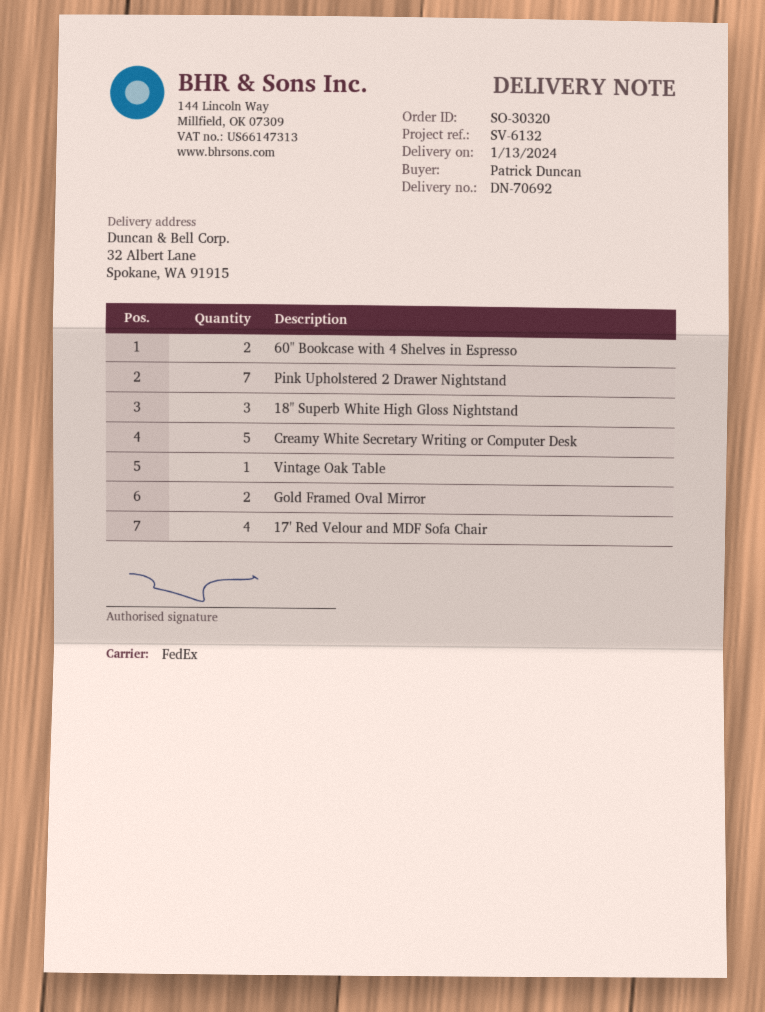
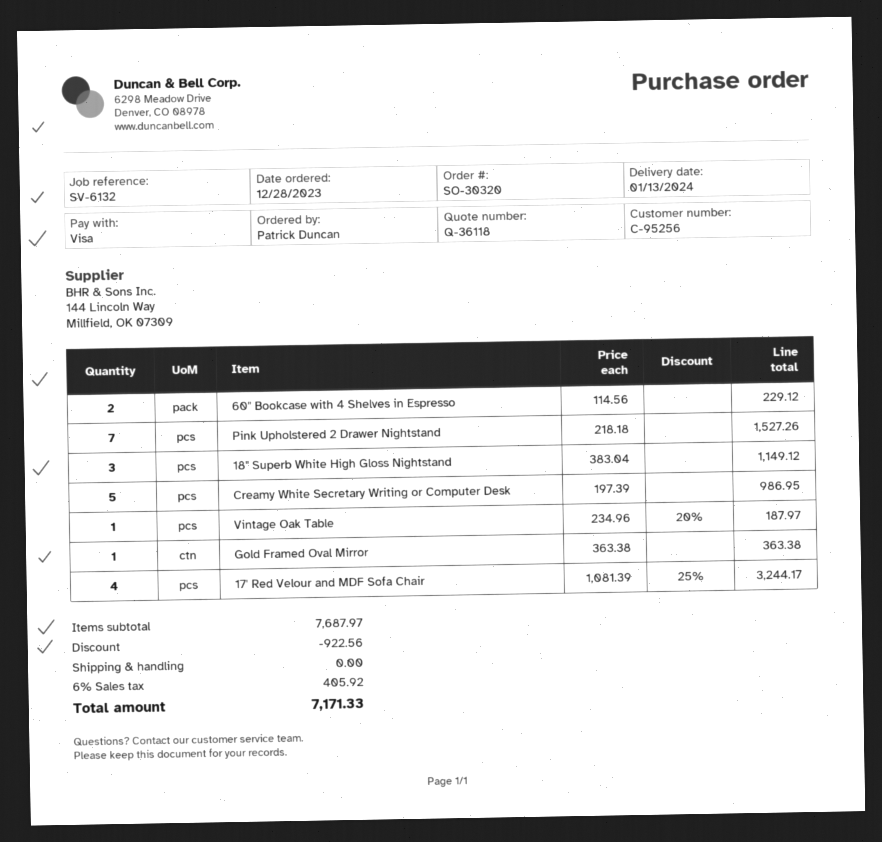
Gold Framed Oval Mirror: 2 -> 1

